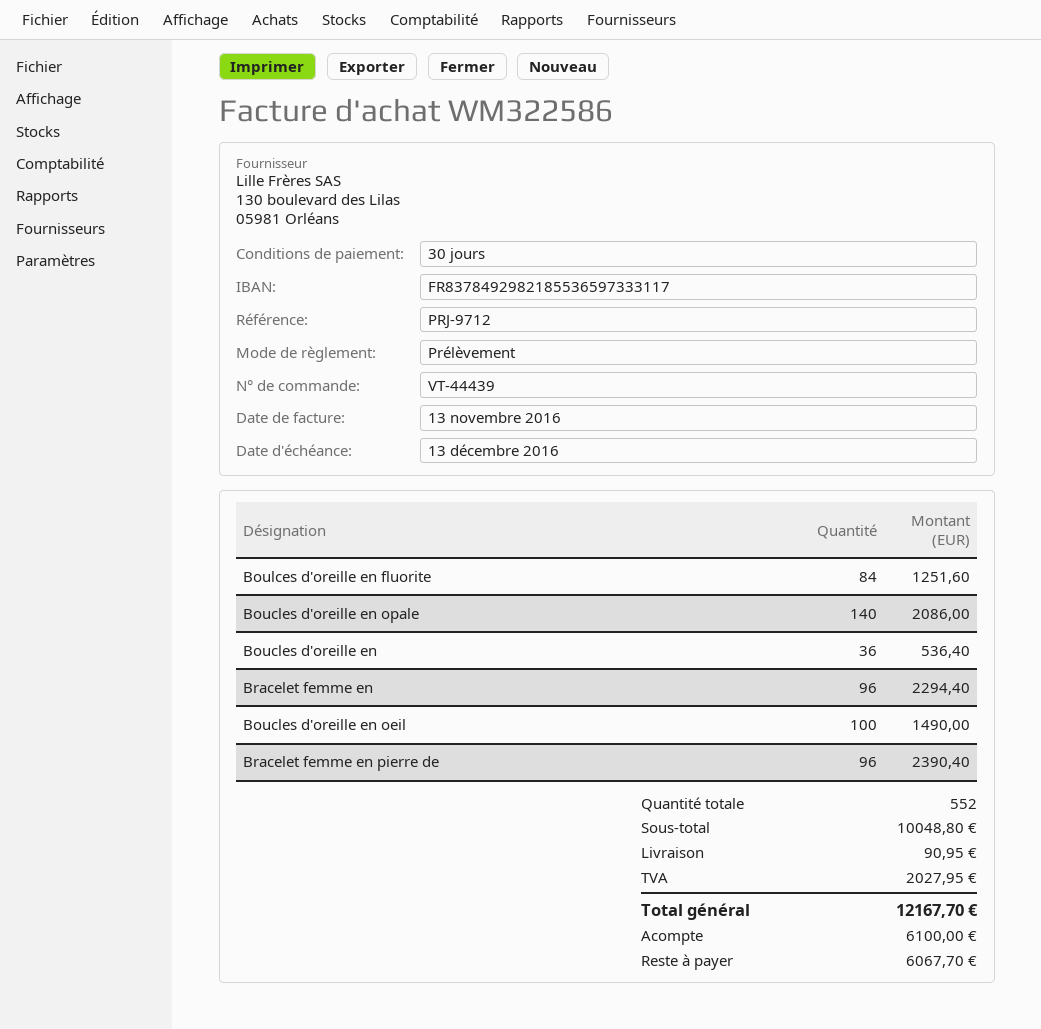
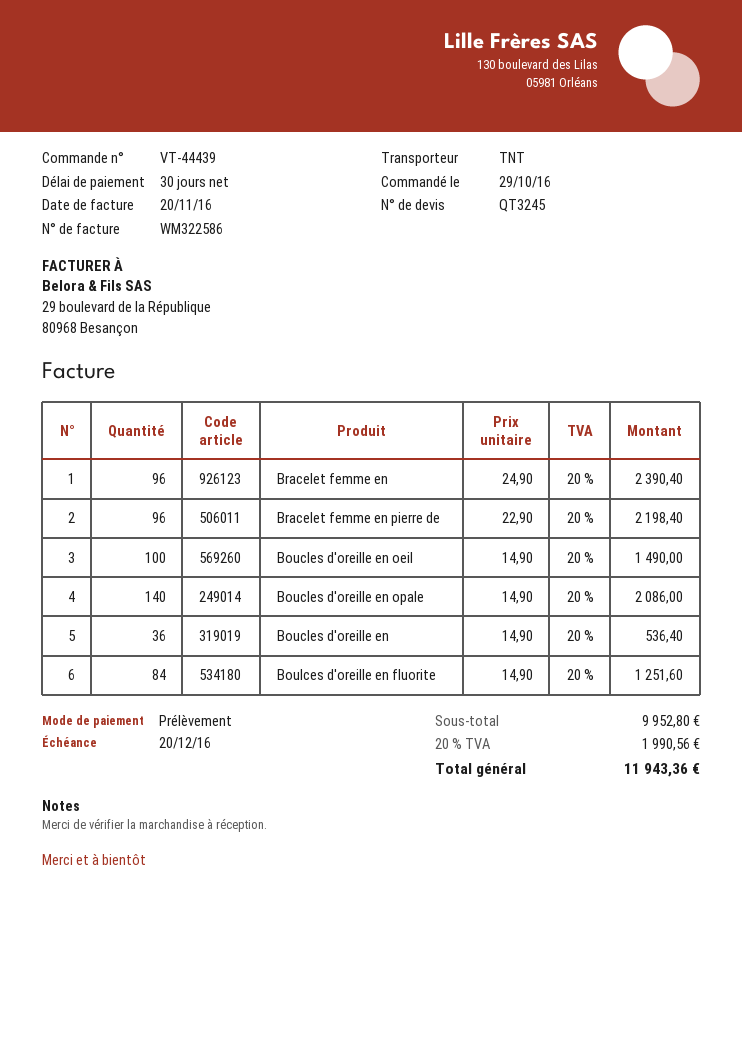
invoice date: 2016-11-13 -> 2016-11-20
due date: 2016-12-13 -> 2016-12-20
Bracelet femme en: 96 for 2294.40 -> 96 for 2390.40
Bracelet femme en pierre de: 96 for 2390.40 -> 96 for 2198.40
subtotal: 10048.80 -> 9952.80
shipping: 90.95 -> none
tax: 2027.95 -> 1990.56
total: 12167.70 -> 11943.36

